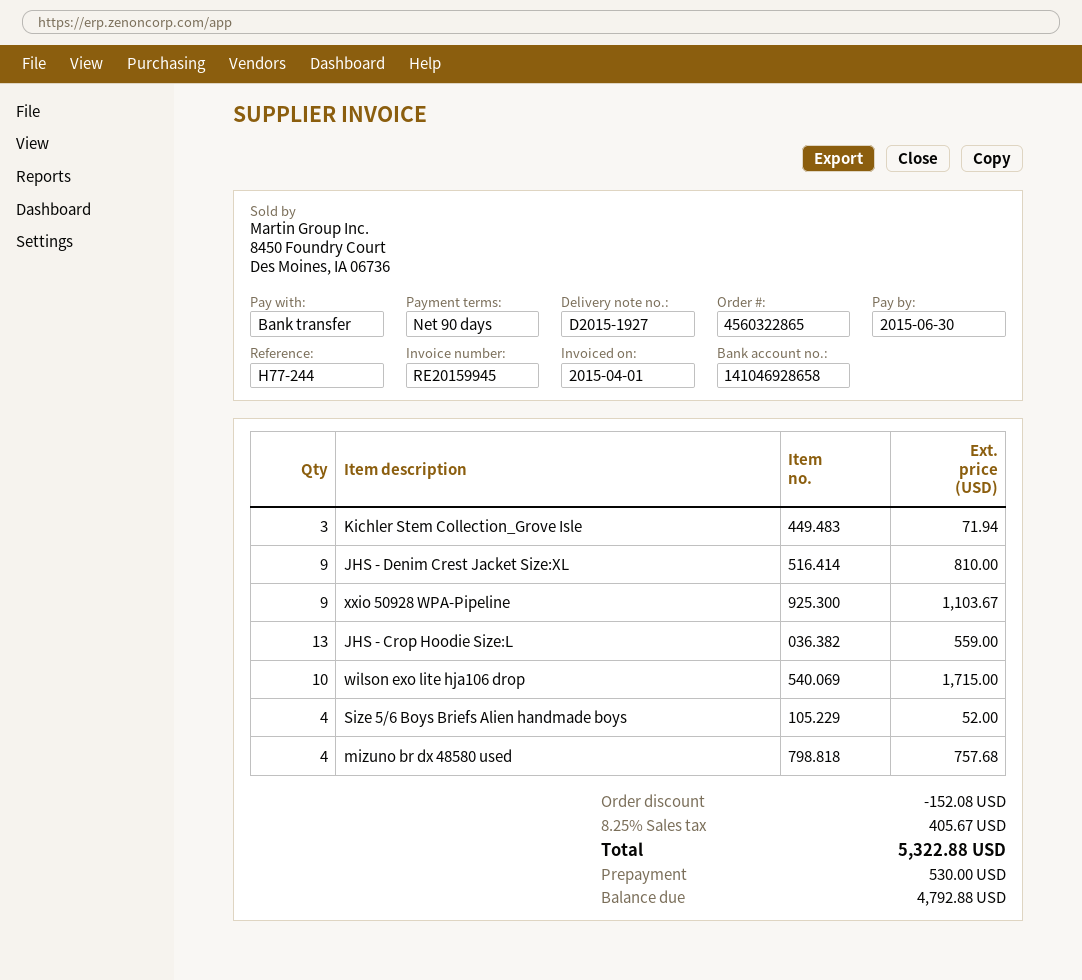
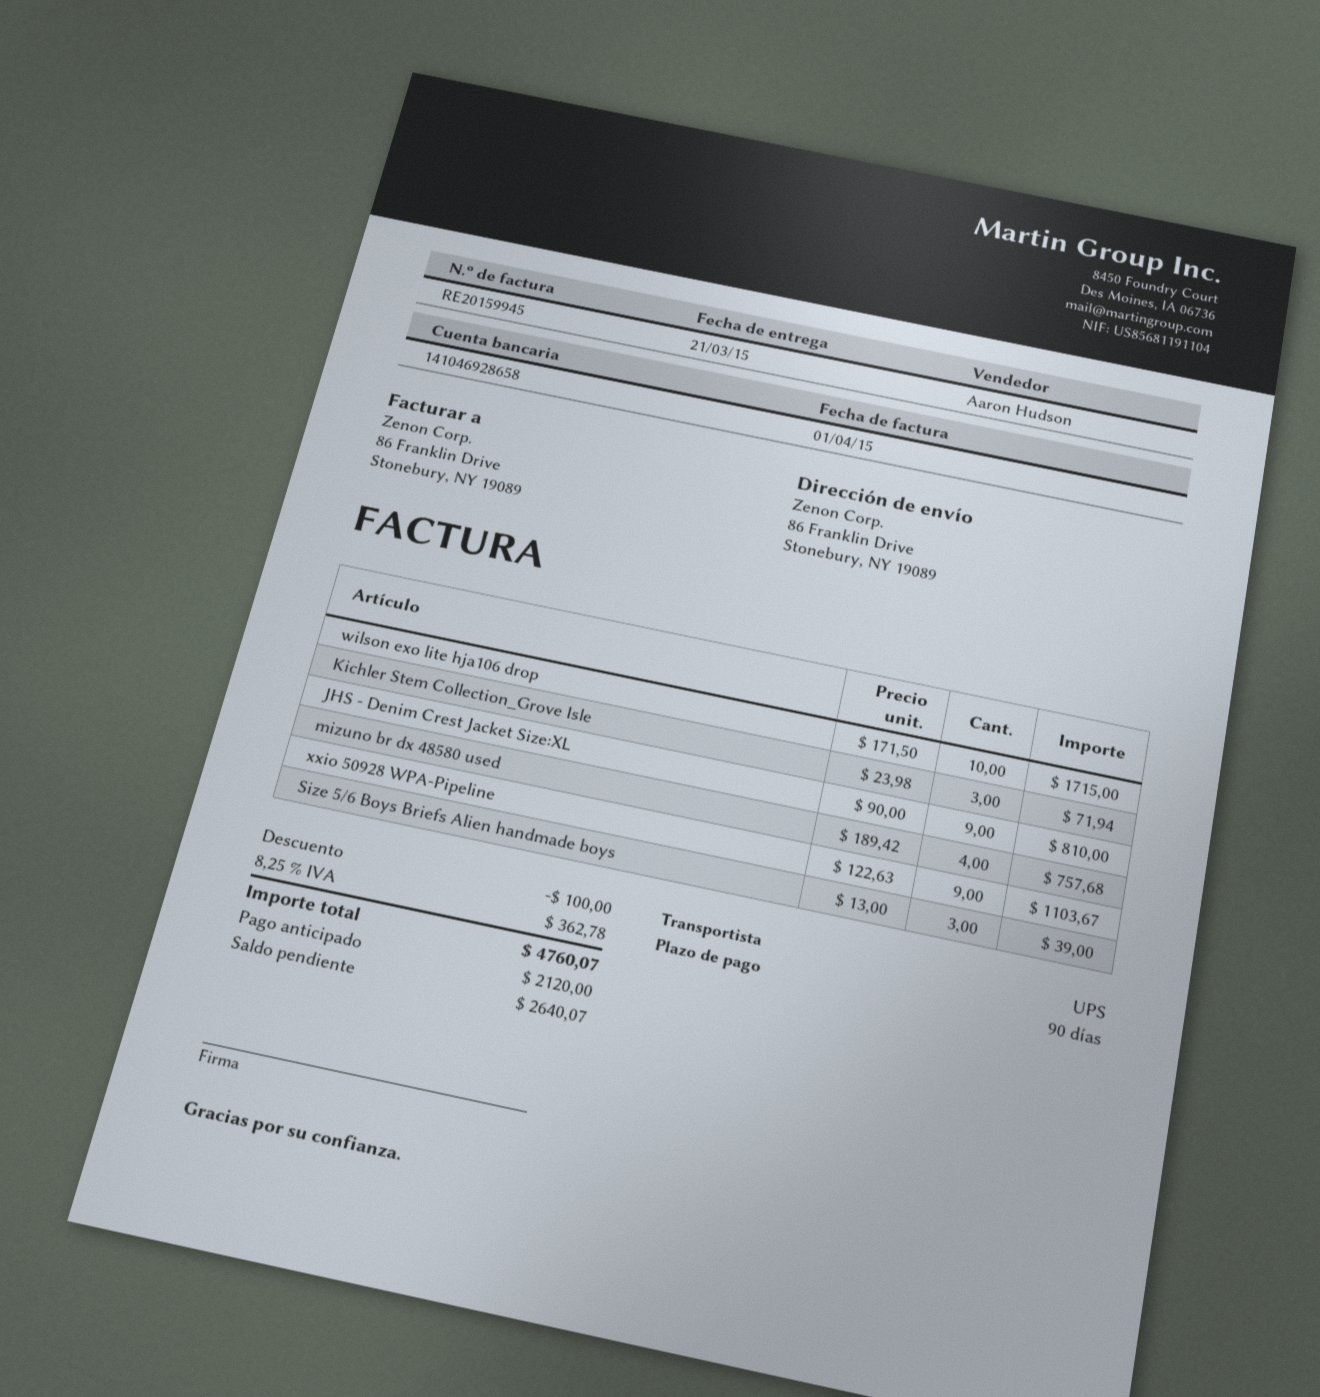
JHS - Crop Hoodie Size:L: 13 for 559.00 -> none
Size 5/6 Boys Briefs Alien handmade boys: 4 for 52.00 -> 3 for 39.00
discount: 152.08 -> 100.00
tax: 8.25% = 405.67 -> 8.25% = 362.78
total: 5322.88 -> 4760.07
deposit: 530.00 -> 2120.00
balance: 4792.88 -> 2640.07

